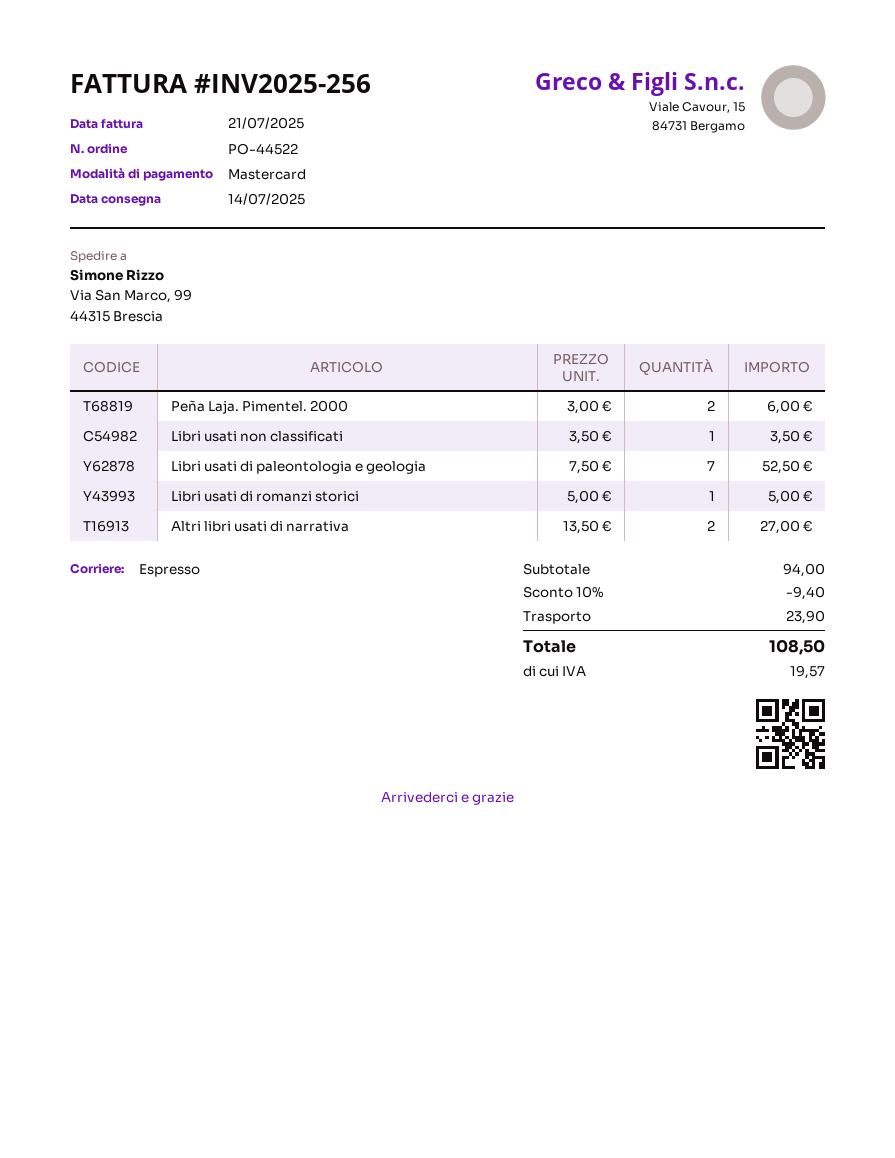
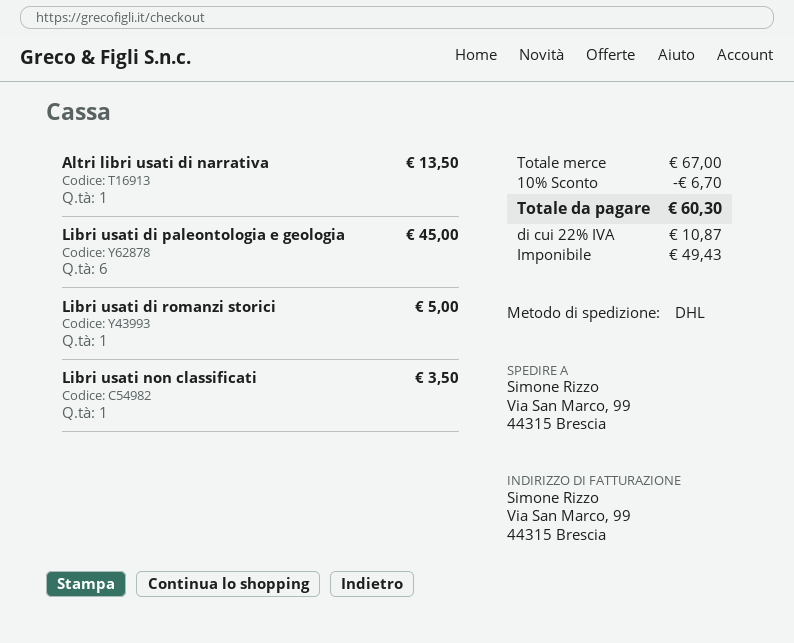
shipping method: express -> DHL
Peña Laja. Pimentel. 2000: 2 for 6.00 -> none
Libri usati di paleontologia e geologia: 7 for 52.50 -> 6 for 45.00
Altri libri usati di narrativa: 2 for 27.00 -> 1 for 13.50
subtotal: 94.00 -> 67.00
discount: 10% = 9.40 -> 10% = 6.70
shipping: 23.90 -> none
tax: 19.57 -> 10.87
total: 108.50 -> 60.30

